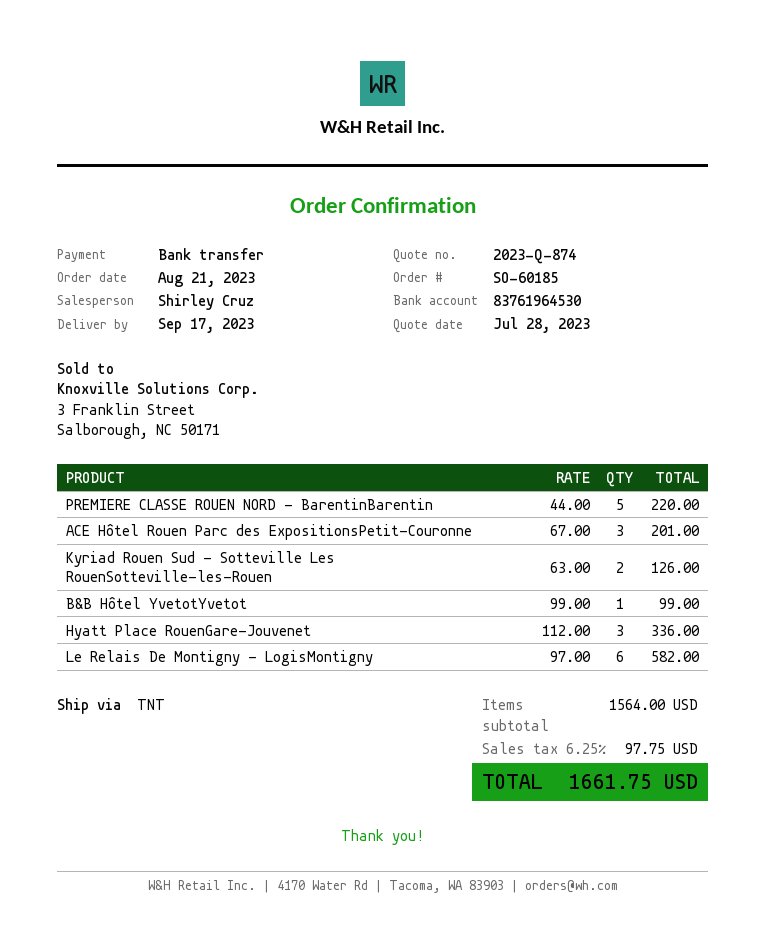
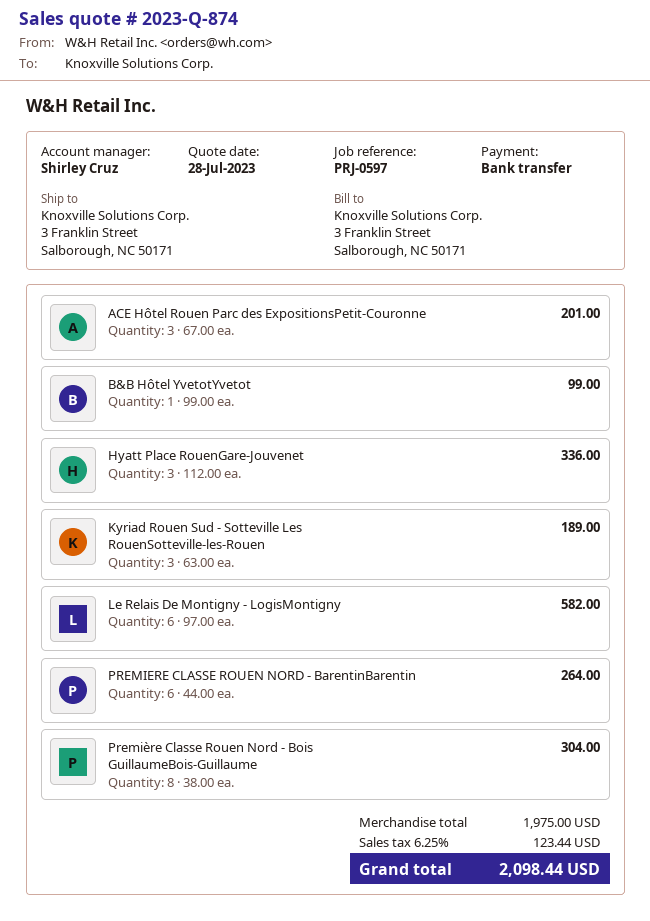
PREMIERE CLASSE ROUEN NORD - BarentinBarentin: 5 x 44.00 = 220.00 -> 6 x 44.00 = 264.00
Kyriad Rouen Sud - Sotteville Les RouenSotteville-les-Rouen: 2 x 63.00 = 126.00 -> 3 x 63.00 = 189.00
Première Classe Rouen Nord - Bois GuillaumeBois-Guillaume: none -> 8 x 38.00 = 304.00
subtotal: 1564.00 -> 1975.00
tax: 6.25% = 97.75 -> 6.25% = 123.44
total: 1661.75 -> 2098.44

